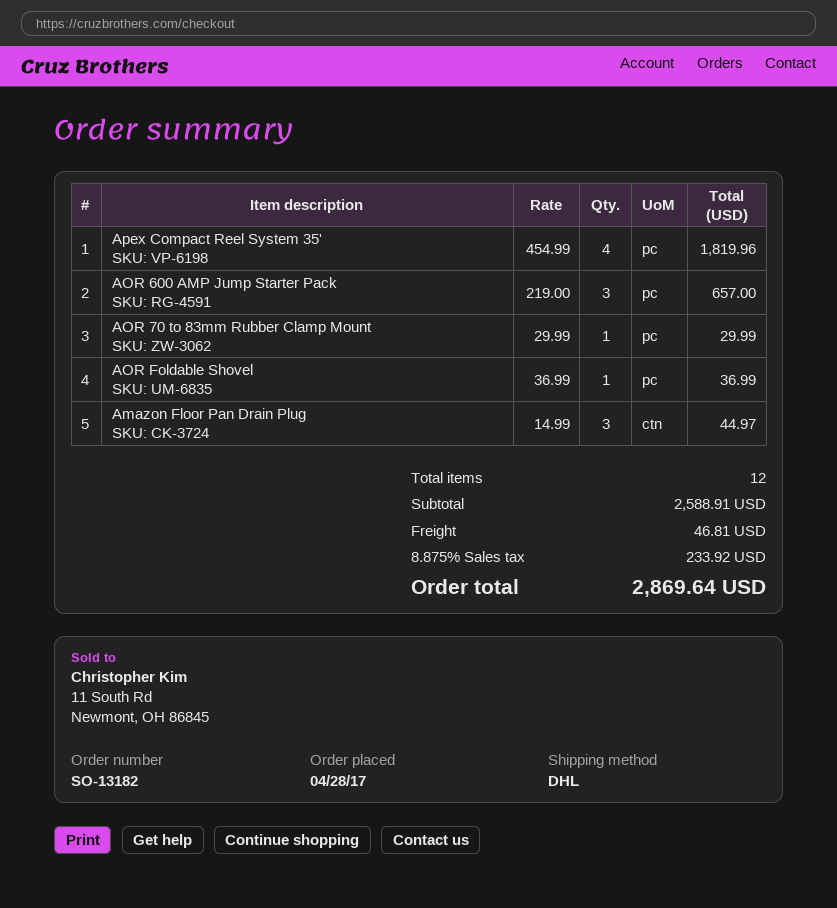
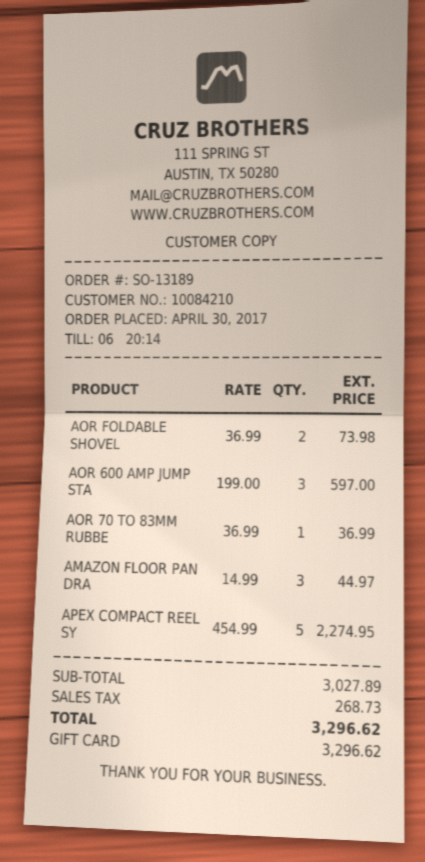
order number: SO-13182 -> SO-13189
order date: 2017-04-28 -> 2017-04-30
Apex Compact Reel System 35': 4 x 454.99 = 1819.96 -> 5 x 454.99 = 2274.95
AOR 600 AMP Jump Starter Pack: 3 x 219.00 = 657.00 -> 3 x 199.00 = 597.00
AOR 70 to 83mm Rubber Clamp Mount: 1 x 29.99 = 29.99 -> 1 x 36.99 = 36.99
AOR Foldable Shovel: 1 x 36.99 = 36.99 -> 2 x 36.99 = 73.98
subtotal: 2588.91 -> 3027.89
shipping: 46.81 -> none
tax: 233.92 -> 268.73
total: 2869.64 -> 3296.62

